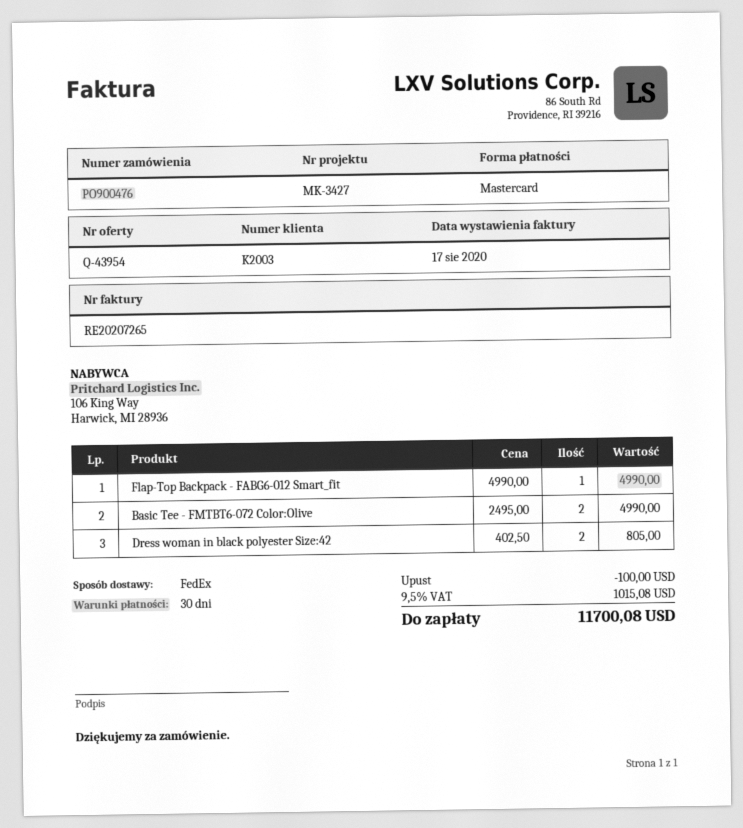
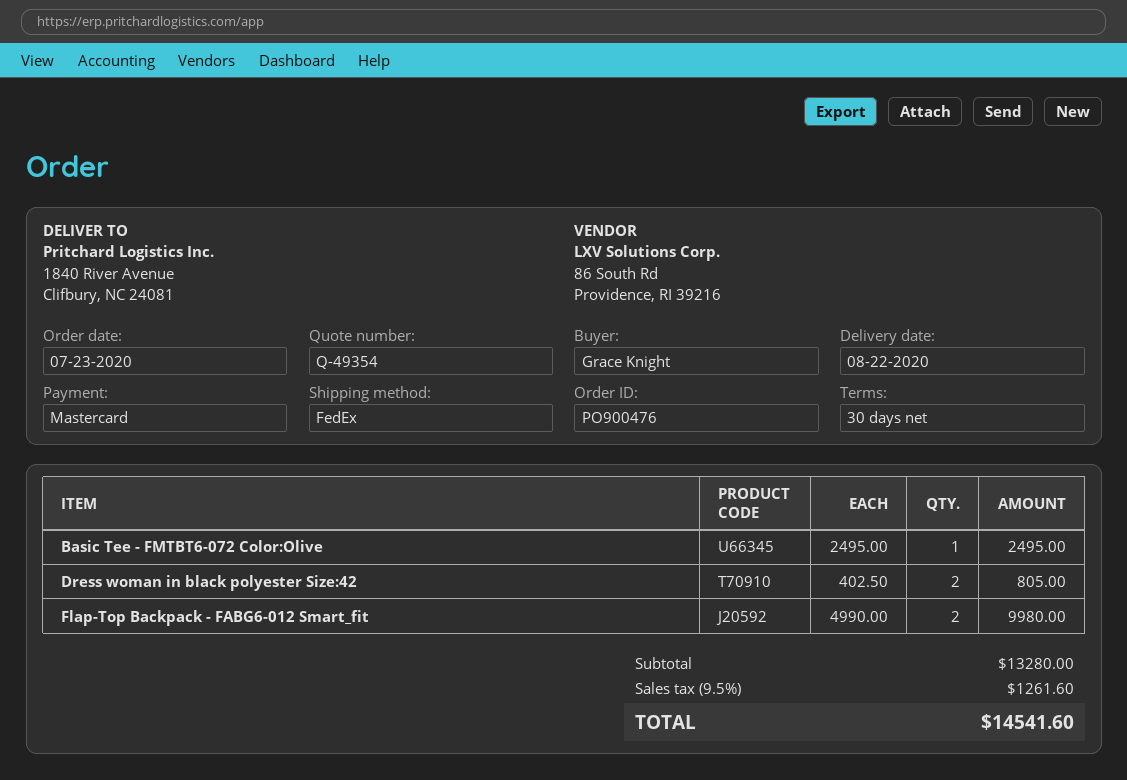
quote number: Q-43954 -> Q-49354
Flap-Top Backpack - FABG6-012 Smart_fit: 1 x 4990.00 = 4990.00 -> 2 x 4990.00 = 9980.00
Basic Tee - FMTBT6-072 Color:Olive: 2 x 2495.00 = 4990.00 -> 1 x 2495.00 = 2495.00
discount: 100.00 -> none
tax: 9.5% = 1015.08 -> 9.5% = 1261.60
total: 11700.08 -> 14541.60

